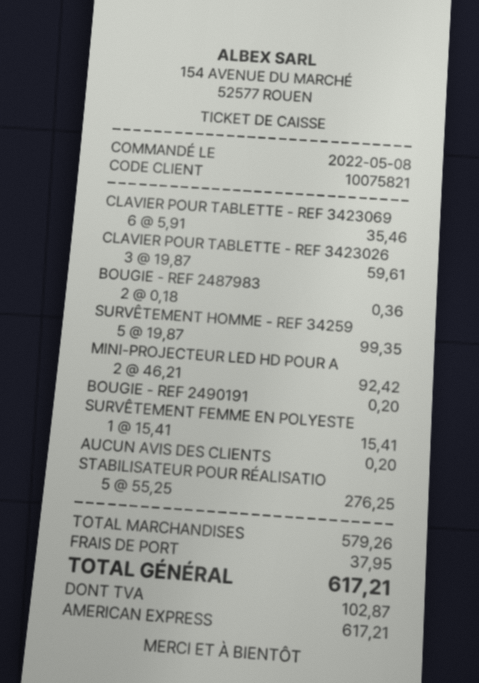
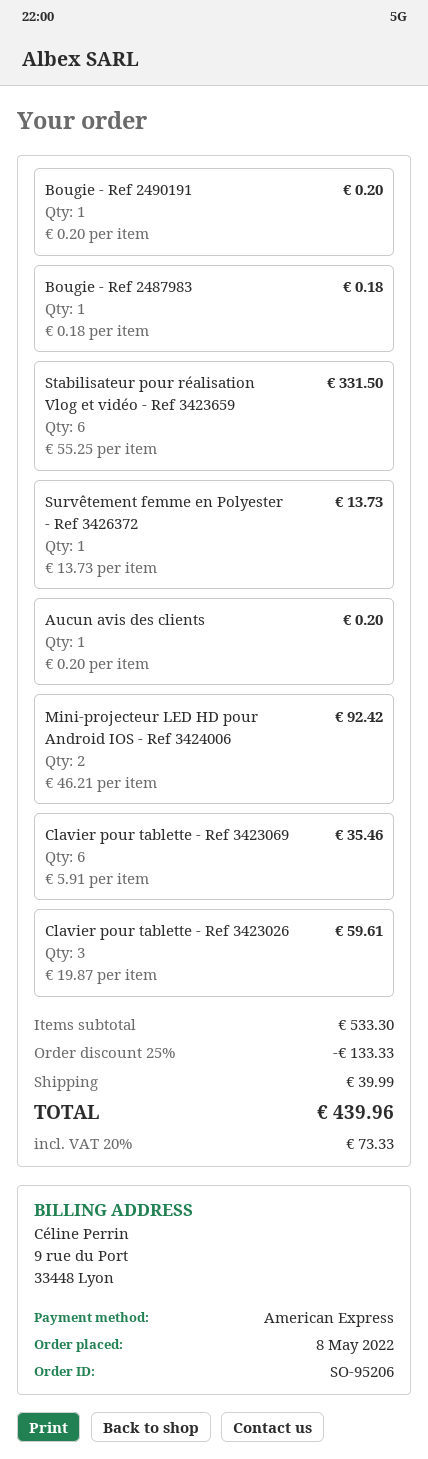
BOUGIE - REF 2487983: 2 x 0.18 = 0.36 -> 1 x 0.18 = 0.18
SURVÊTEMENT HOMME - REF 34259: 5 x 19.87 = 99.35 -> none
SURVÊTEMENT FEMME EN POLYESTE: 1 x 15.41 = 15.41 -> 1 x 13.73 = 13.73
STABILISATEUR POUR RÉALISATIO: 5 x 55.25 = 276.25 -> 6 x 55.25 = 331.50
subtotal: 579.26 -> 533.30
discount: none -> 25% = 133.33
shipping: 37.95 -> 39.99
tax: 102.87 -> 73.33
total: 617.21 -> 439.96

